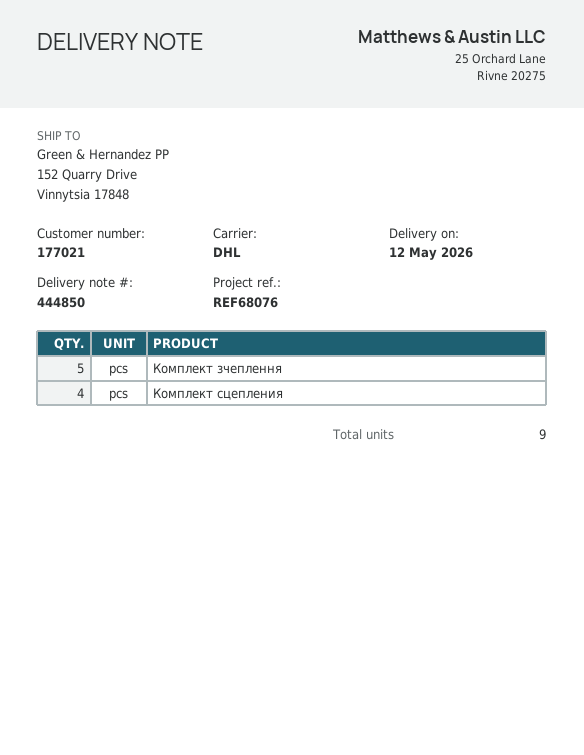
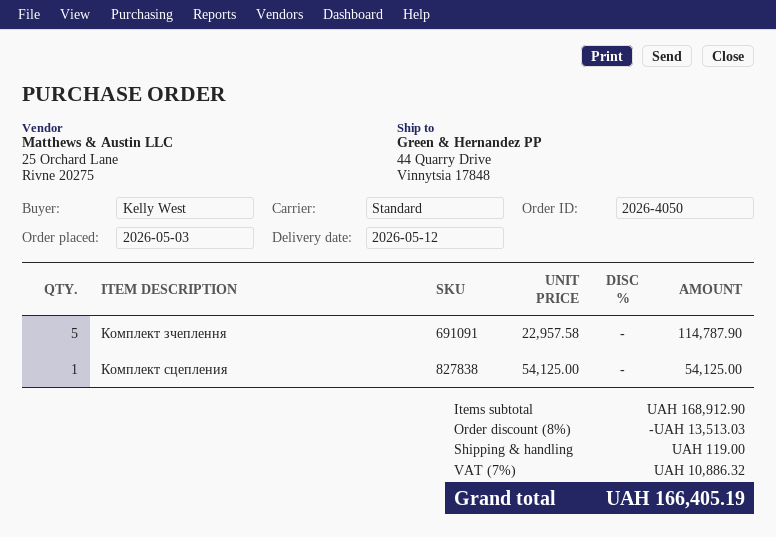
shipping method: DHL -> standard
ship to: 152 Quarry Drive, Vinnytsia 17848 -> 44 Quarry Drive, Vinnytsia 17848
Комплект сцепления: 4 -> 1

